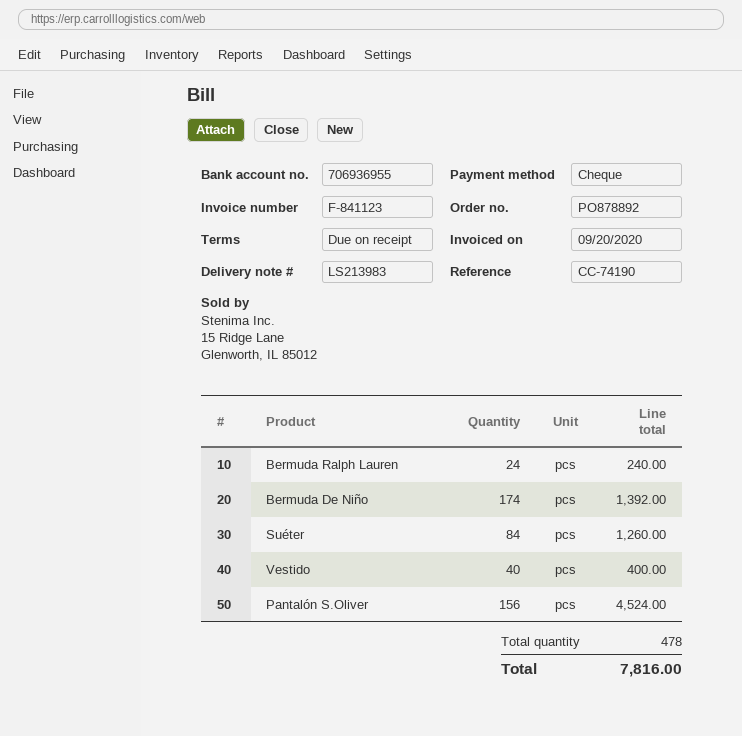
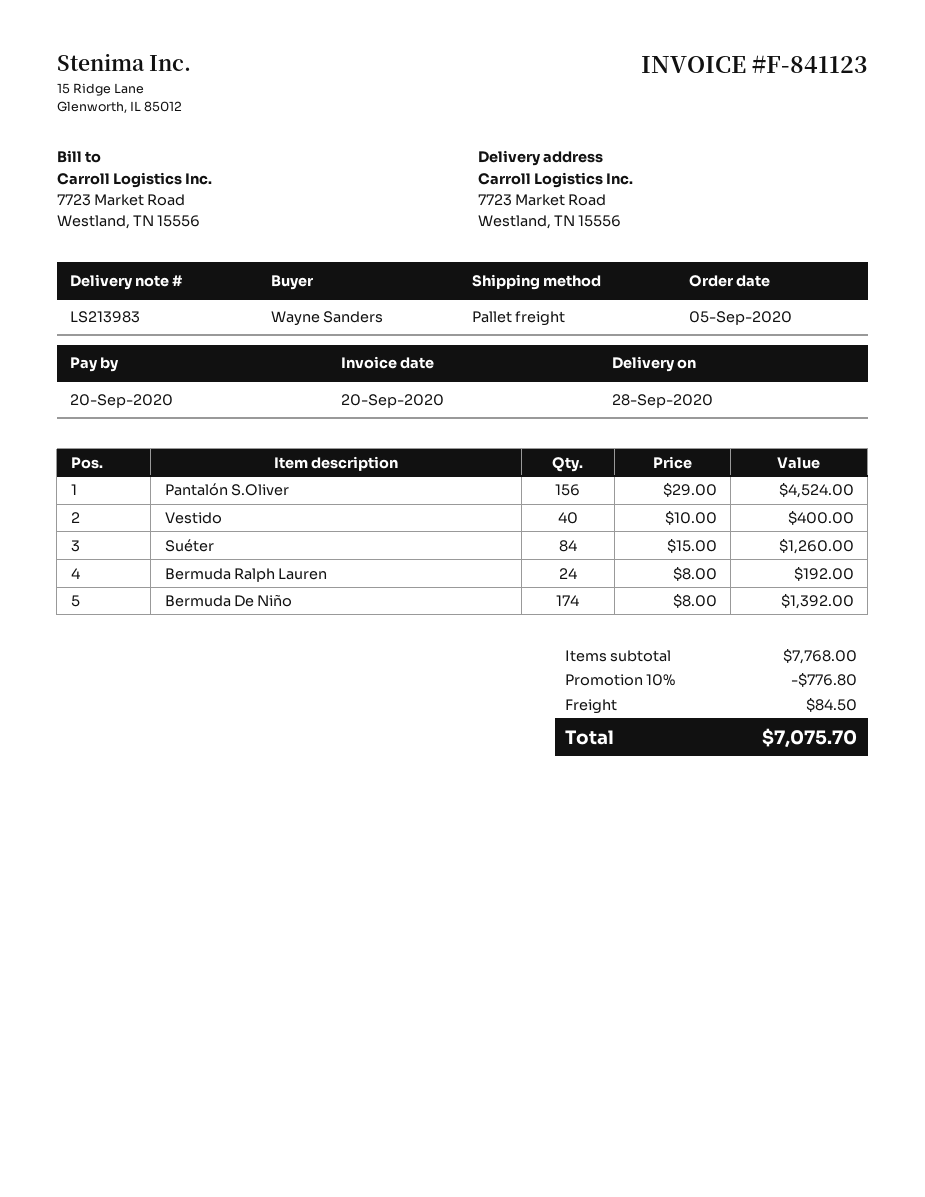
Bermuda Ralph Lauren: 24 for 240.00 -> 24 for 192.00
discount: none -> 10% = 776.80
shipping: none -> 84.50
total: 7816.00 -> 7075.70

